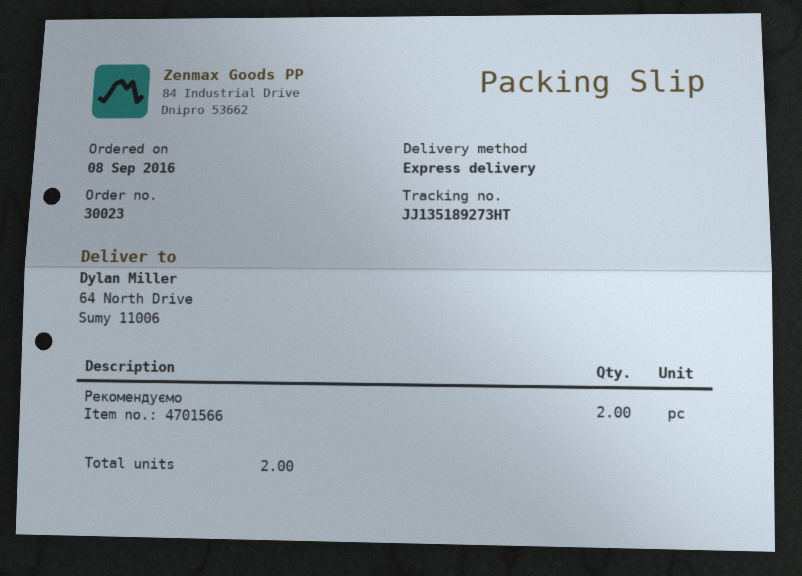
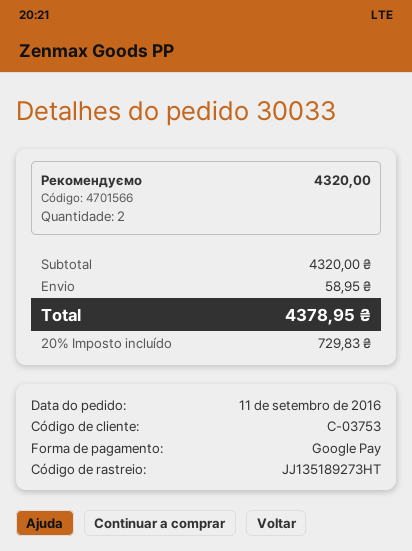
order number: 30023 -> 30033
order date: 2016-09-08 -> 2016-09-11

